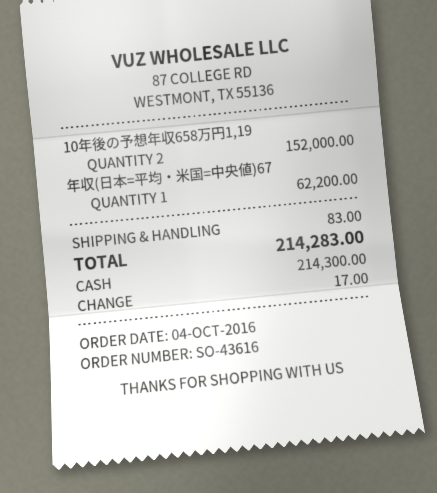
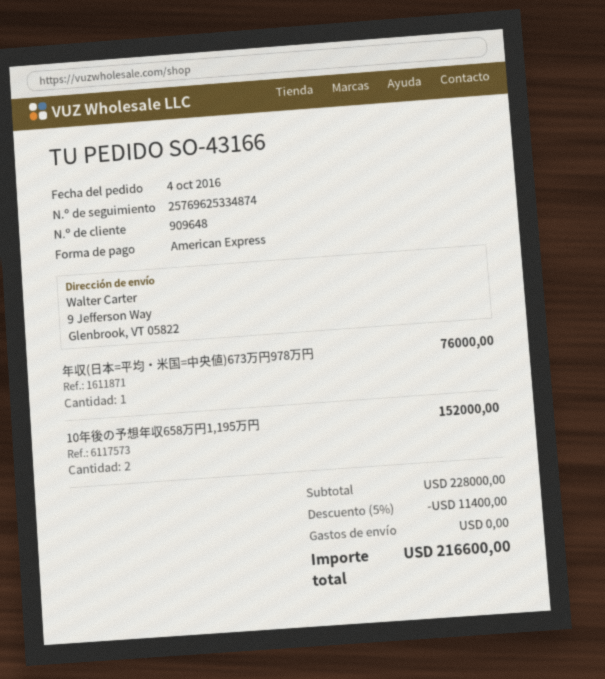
order number: SO-43616 -> SO-43166
payment method: cash -> American Express
年収(日本=平均・米国=中央値)67: 1 for 62200.00 -> 1 for 76000.00
discount: none -> 5% = 11400.00
shipping: 83.00 -> 0.00
total: 214283.00 -> 216600.00

